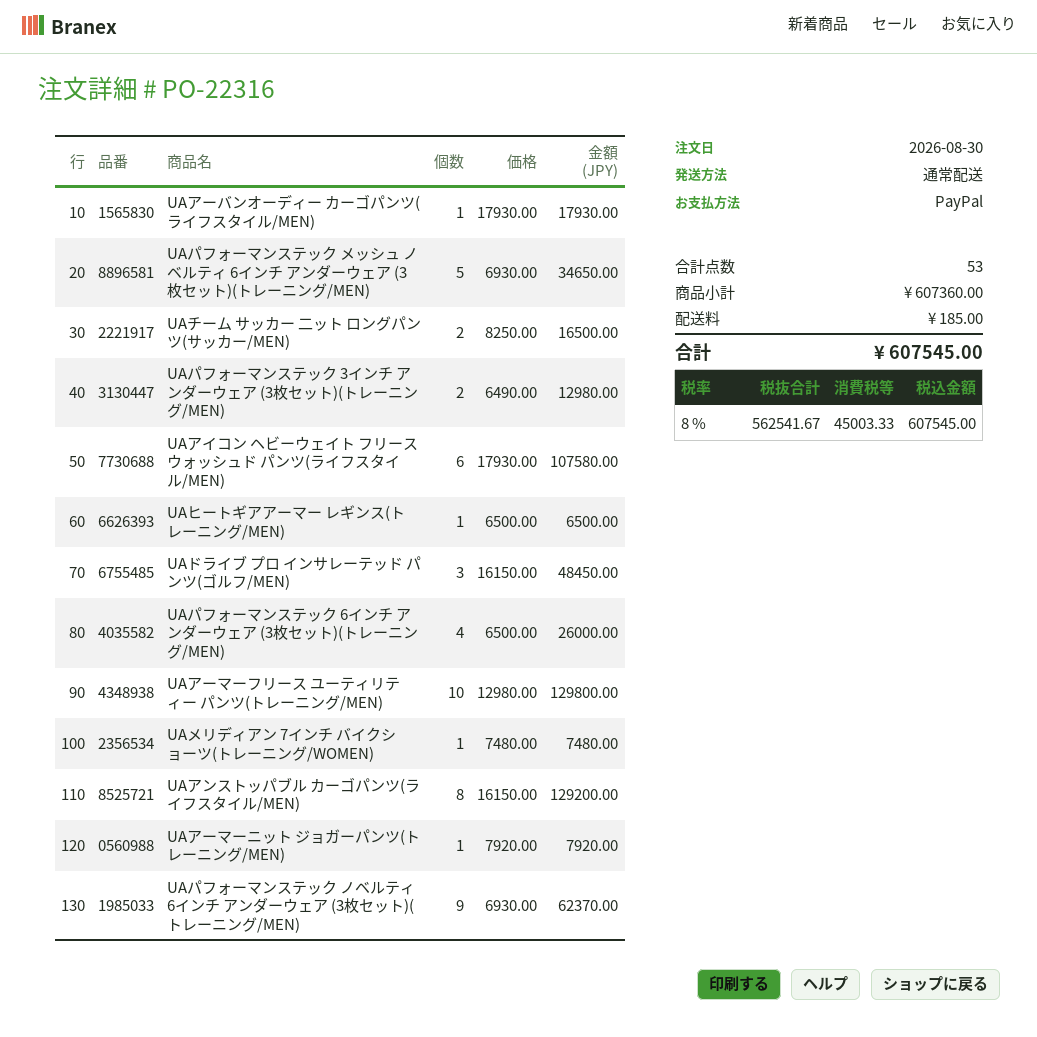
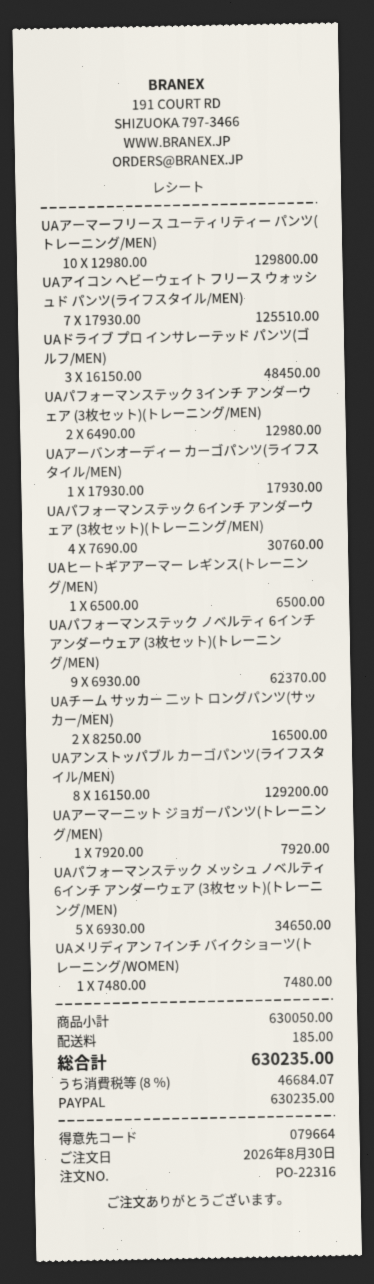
UAアイコン ヘビーウェイト フリース ウォッシュド パンツ(ライフスタイル/MEN): 6 x 17930.00 = 107580.00 -> 7 x 17930.00 = 125510.00
UAパフォーマンステック 6インチ アンダーウェア (3枚セット)(トレーニング/MEN): 4 x 6500.00 = 26000.00 -> 4 x 7690.00 = 30760.00
subtotal: 607360.00 -> 630050.00
tax: 8% = 45003.33 -> 8% = 46684.07
total: 607545.00 -> 630235.00

